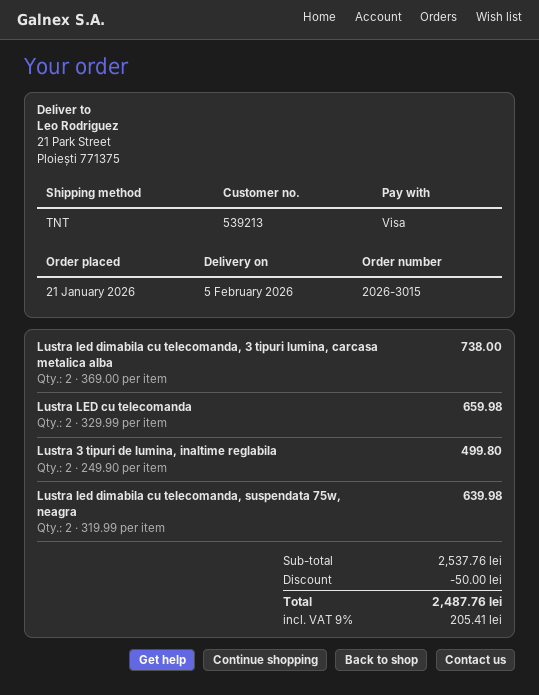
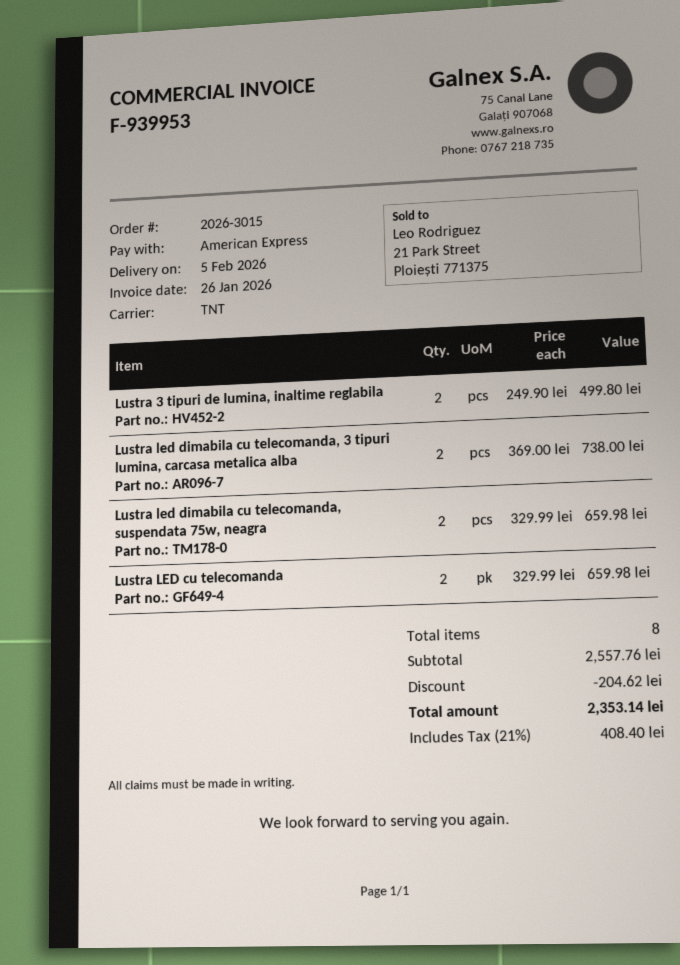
payment method: Visa -> American Express
Lustra led dimabila cu telecomanda, suspendata 75w, neagra: 2 x 319.99 = 639.98 -> 2 x 329.99 = 659.98
subtotal: 2537.76 -> 2557.76
discount: 50.00 -> 204.62
tax: 9% = 205.41 -> 21% = 408.40
total: 2487.76 -> 2353.14

